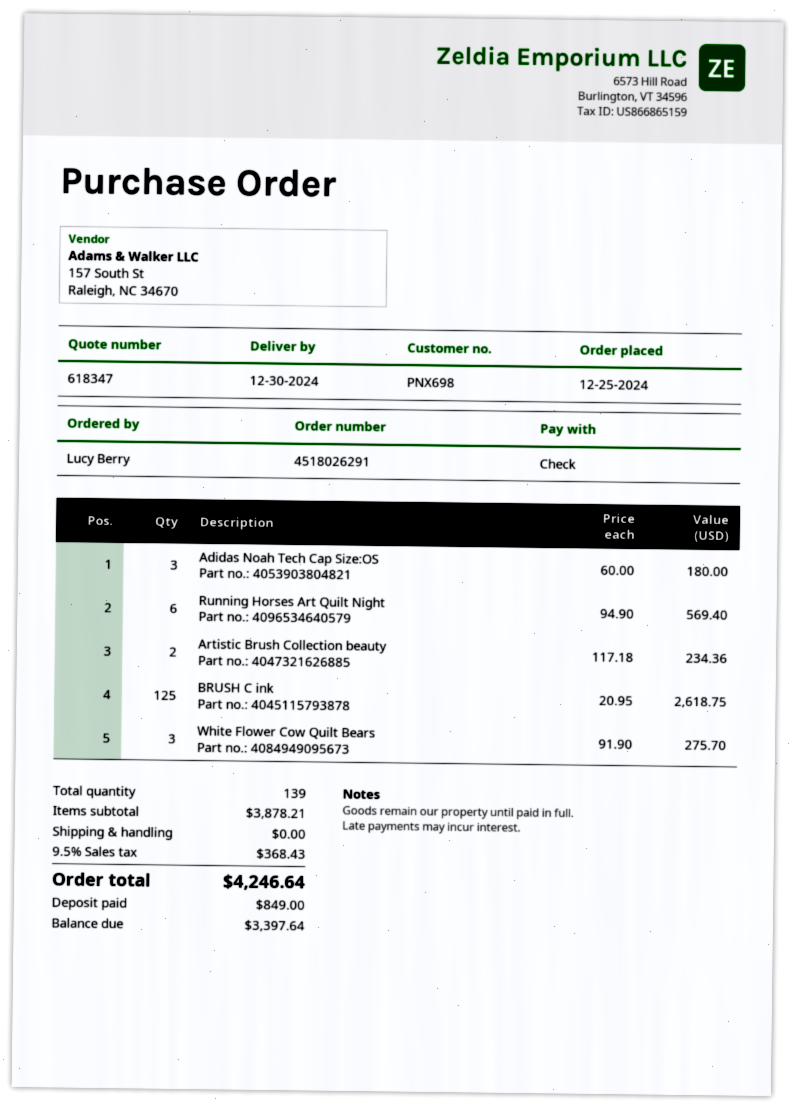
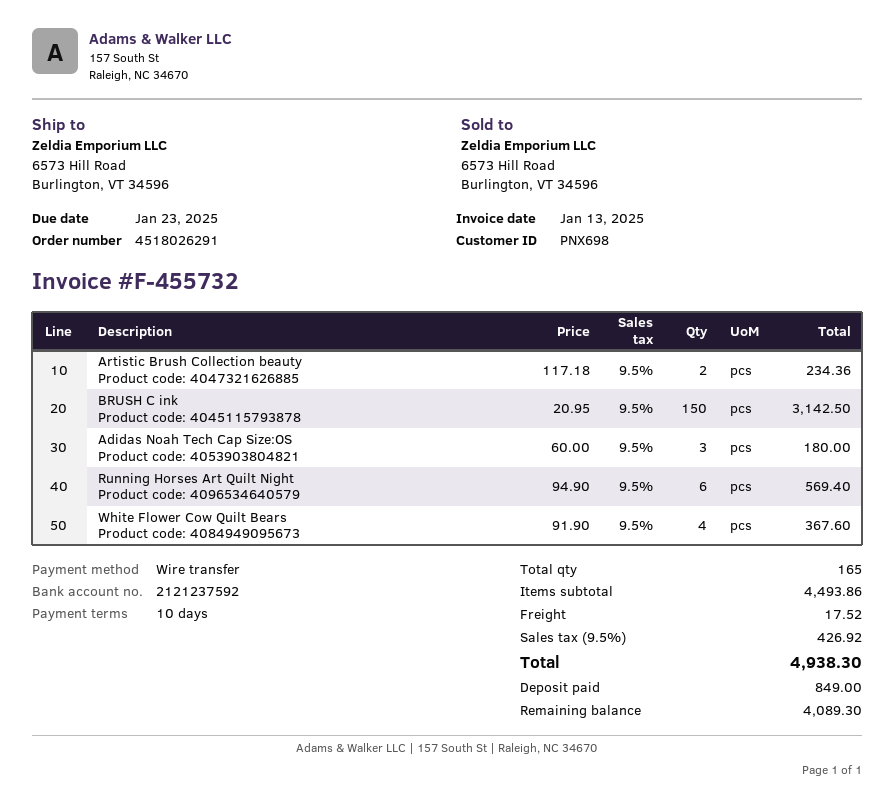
payment method: cheque -> bank transfer
BRUSH C ink: 125 x 20.95 = 2618.75 -> 150 x 20.95 = 3142.50
White Flower Cow Quilt Bears: 3 x 91.90 = 275.70 -> 4 x 91.90 = 367.60
total quantity: 139 -> 165
subtotal: 3878.21 -> 4493.86
shipping: 0.00 -> 17.52
tax: 9.5% = 368.43 -> 9.5% = 426.92
total: 4246.64 -> 4938.30
balance: 3397.64 -> 4089.30

